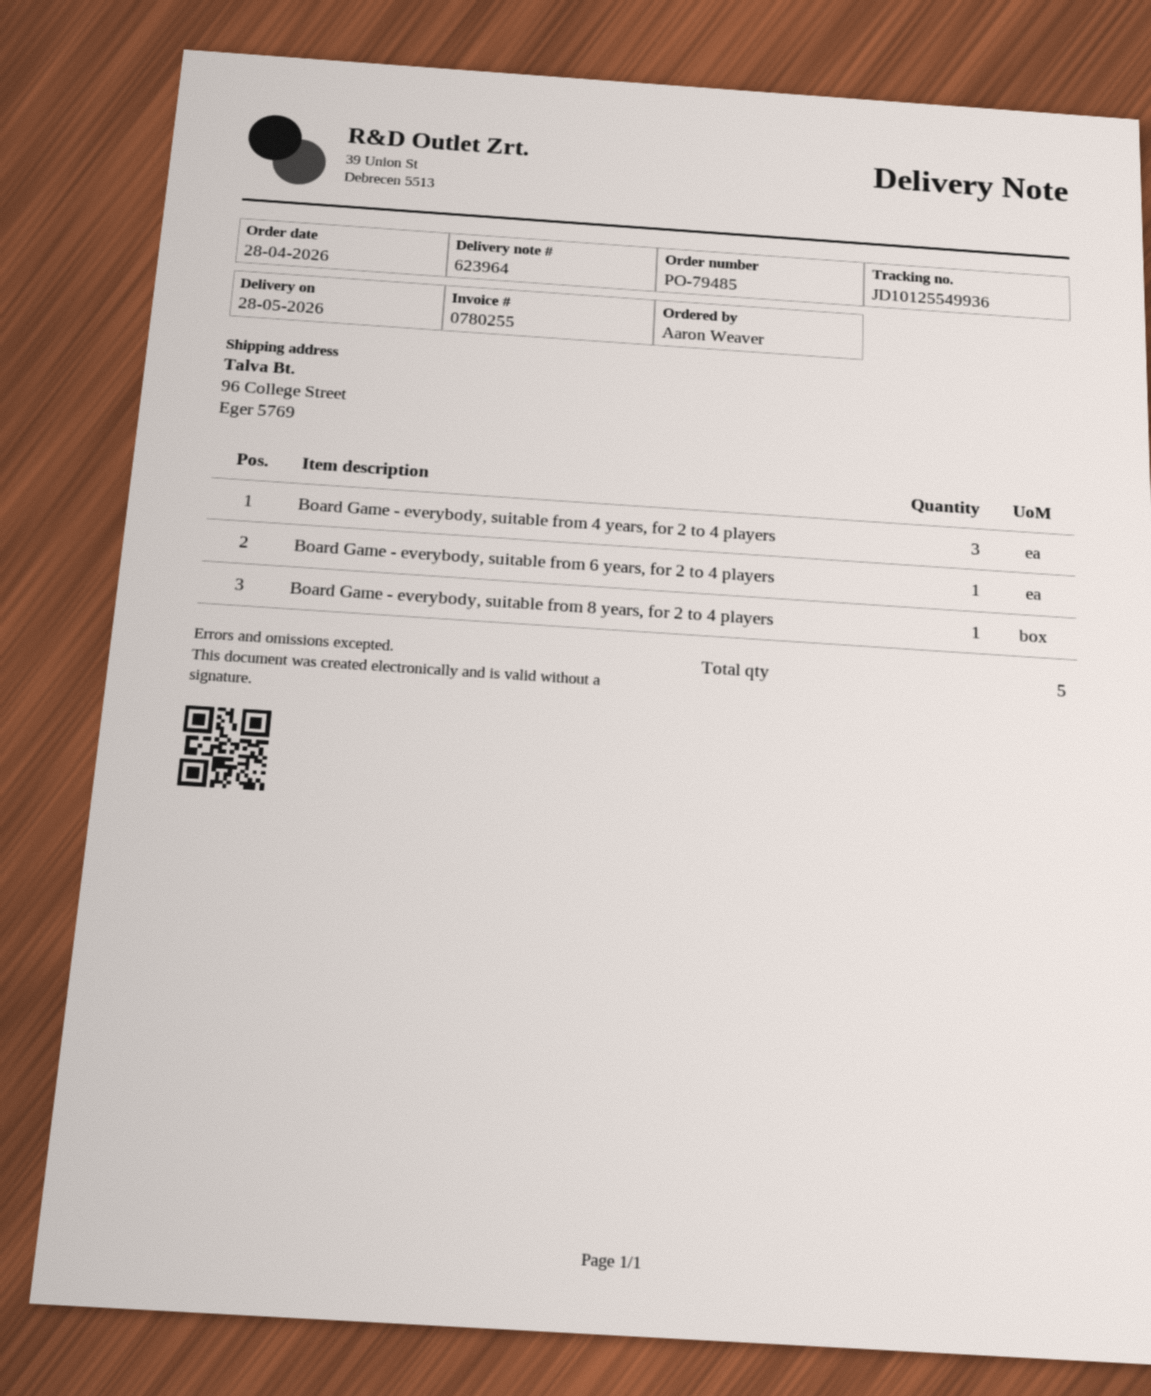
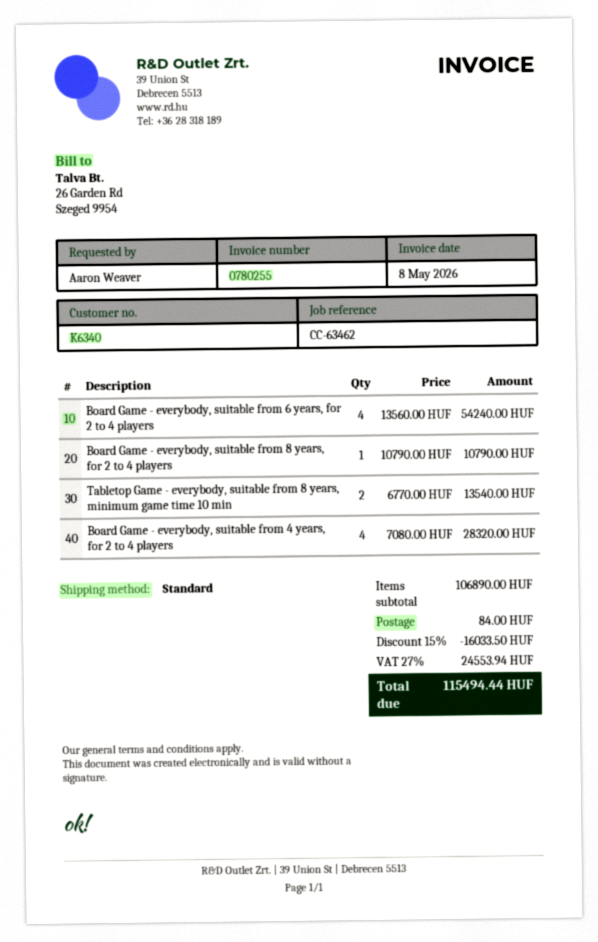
Board Game - everybody, suitable from 4 years, for 2 to 4 players: 3 -> 4
Board Game - everybody, suitable from 6 years, for 2 to 4 players: 1 -> 4
Tabletop Game - everybody, suitable from 8 years, minimum game time 10 min: none -> 2

